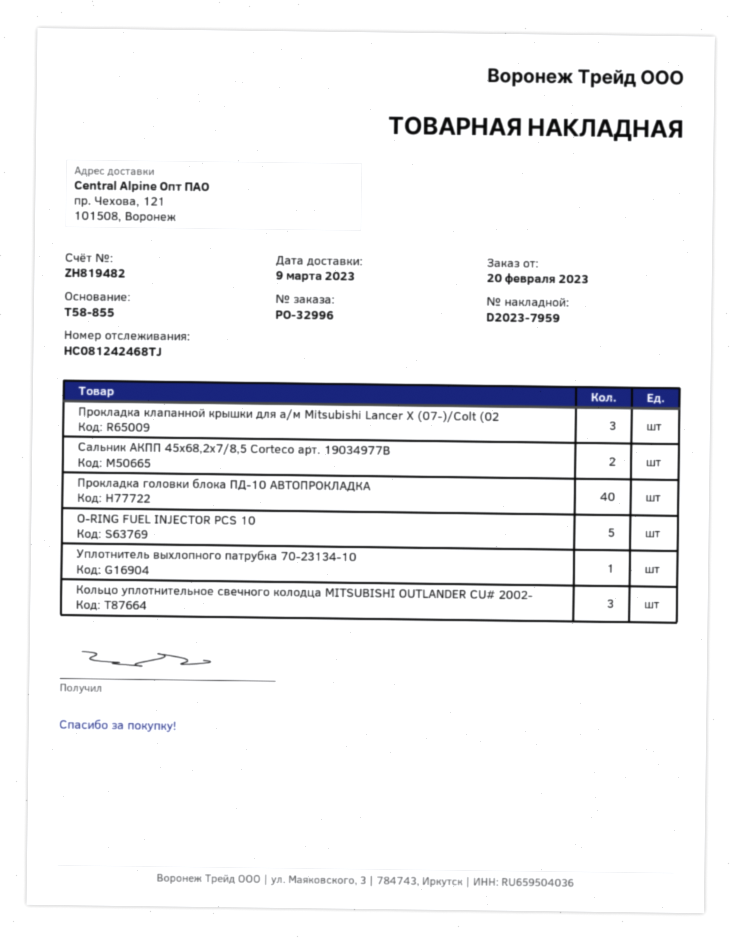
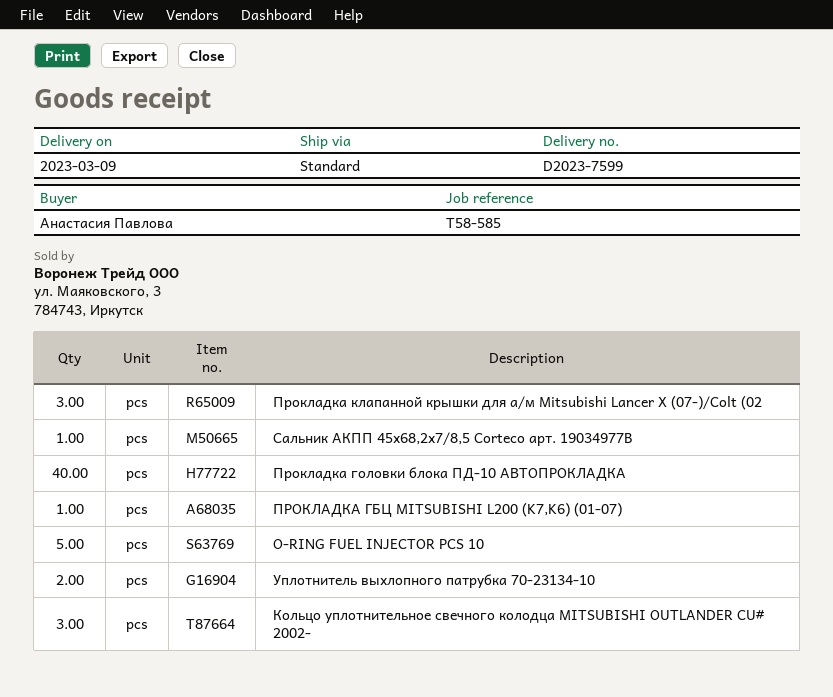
delivery note number: D2023-7959 -> D2023-7599
reference: T58-855 -> T58-585
Сальник АКПП 45x68,2x7/8,5 Corteco арт. 19034977B: 2 -> 1
Уплотнитель выхлопного патрубка 70-23134-10: 1 -> 2
ПРОКЛАДКА ГБЦ MITSUBISHI L200 (K7,K6) (01-07): none -> 1

